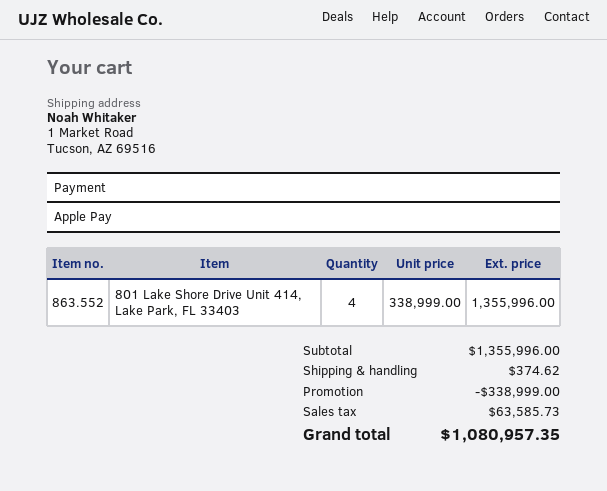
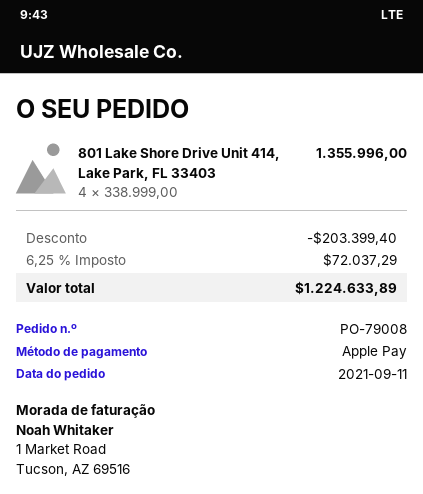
discount: 338999.00 -> 203399.40
shipping: 374.62 -> none
tax: 63585.73 -> 72037.29
total: 1080957.35 -> 1224633.89

